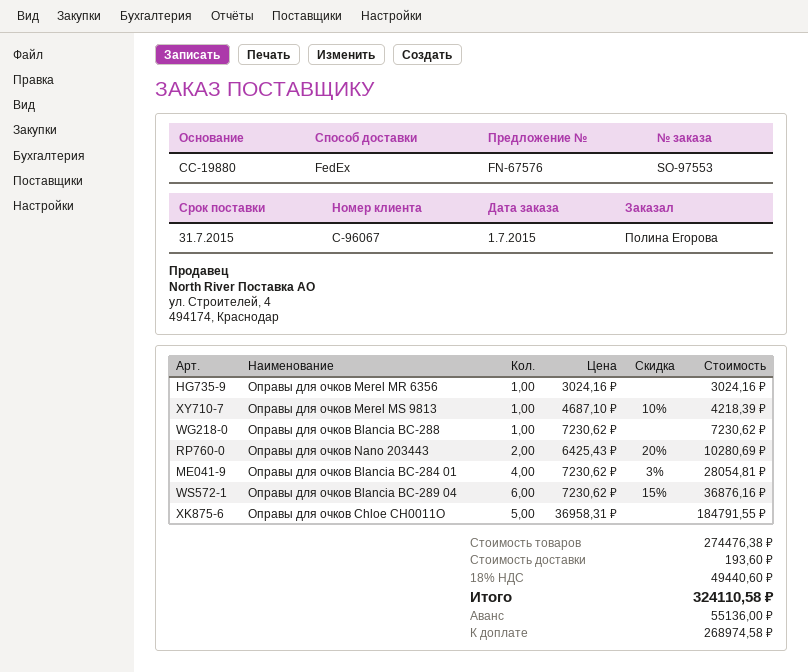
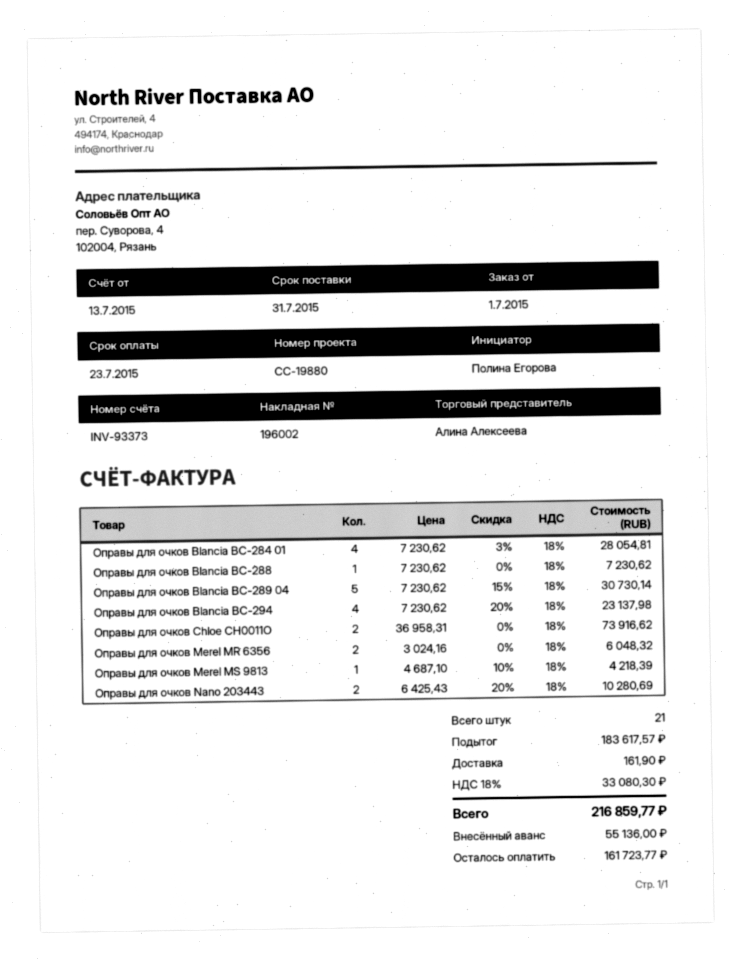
Оправы для очков Merel MR 6356: 1 x 3024.16 = 3024.16 -> 2 x 3024.16 = 6048.32
Оправы для очков Blancia BC-289 04: 6 x 7230.62 - 15% = 36876.16 -> 5 x 7230.62 - 15% = 30730.14
Оправы для очков Chloe CH0011O: 5 x 36958.31 = 184791.55 -> 2 x 36958.31 = 73916.62
Оправы для очков Blancia BC-294: none -> 4 x 7230.62 - 20% = 23137.98
subtotal: 274476.38 -> 183617.57
shipping: 193.60 -> 161.90
tax: 18% = 49440.60 -> 18% = 33080.30
total: 324110.58 -> 216859.77
balance: 268974.58 -> 161723.77

